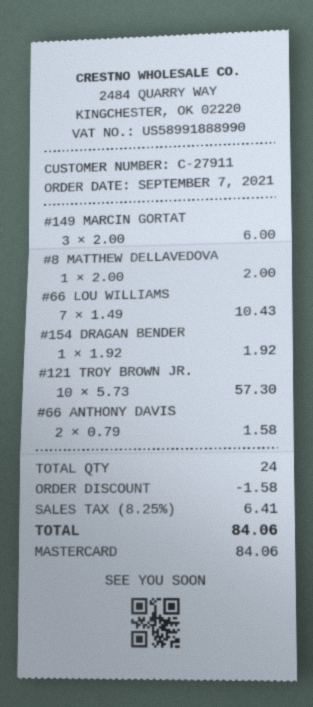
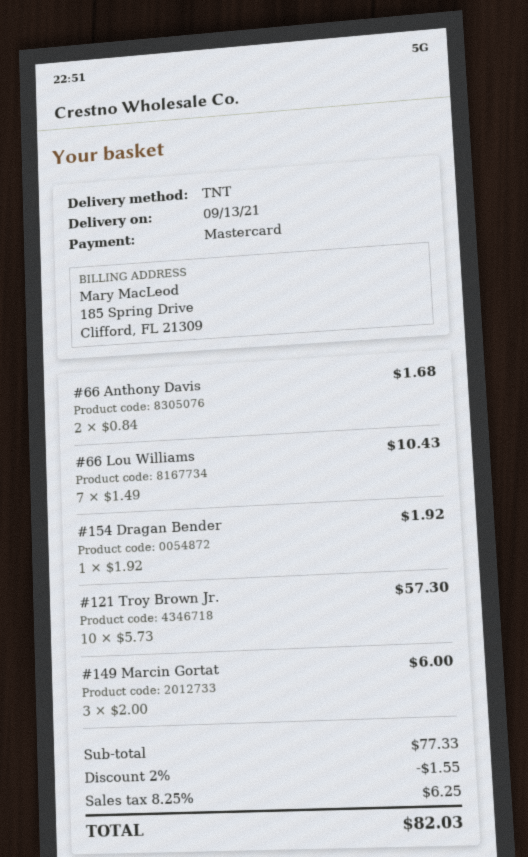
#8 MATTHEW DELLAVEDOVA: 1 x 2.00 = 2.00 -> none
#66 ANTHONY DAVIS: 2 x 0.79 = 1.58 -> 2 x 0.84 = 1.68
discount: 1.58 -> 1.55
tax: 8.25% = 6.41 -> 8.25% = 6.25
total: 84.06 -> 82.03

